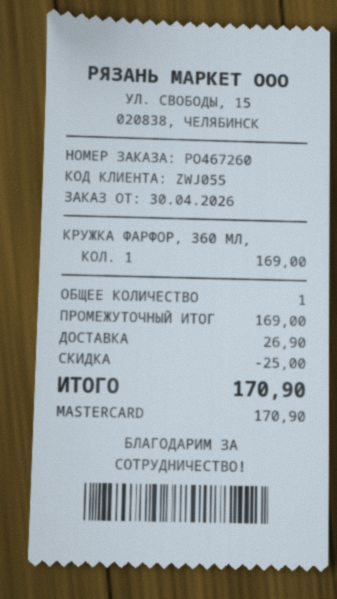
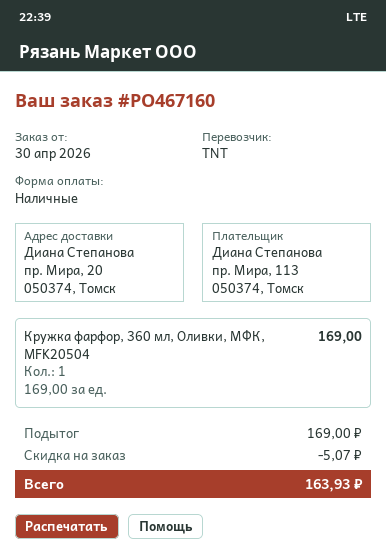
order number: PO467260 -> PO467160
payment method: Mastercard -> cash
discount: 25.00 -> 5.07
shipping: 26.90 -> none
total: 170.90 -> 163.93

